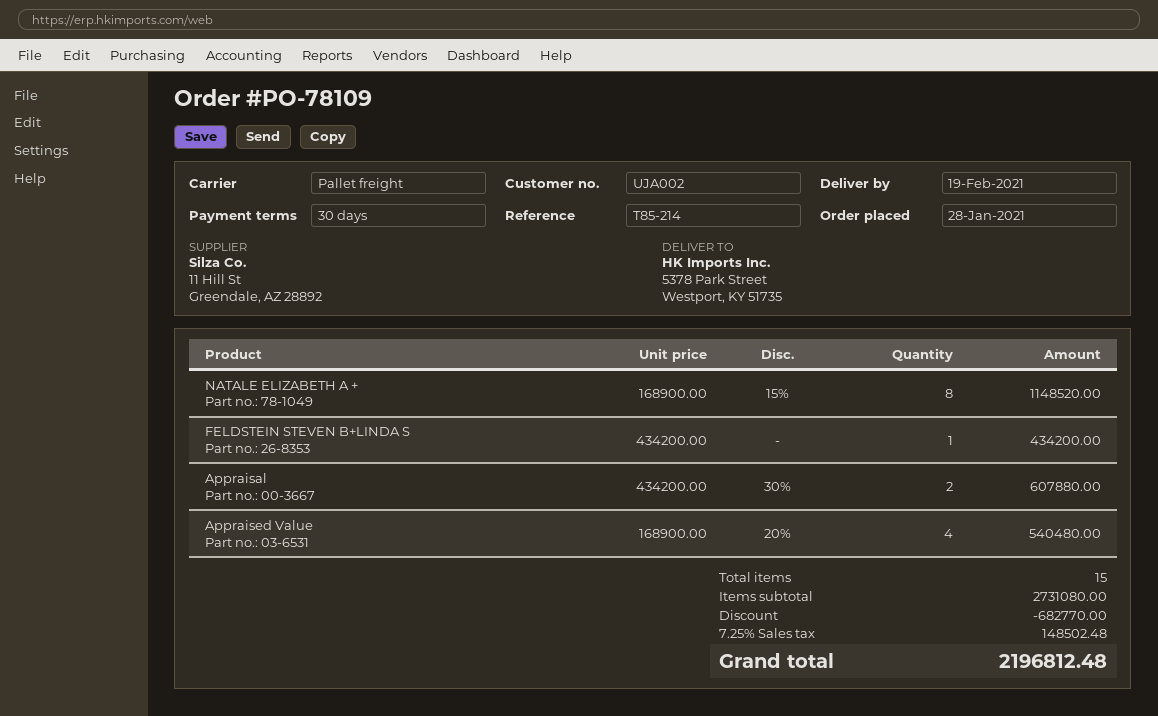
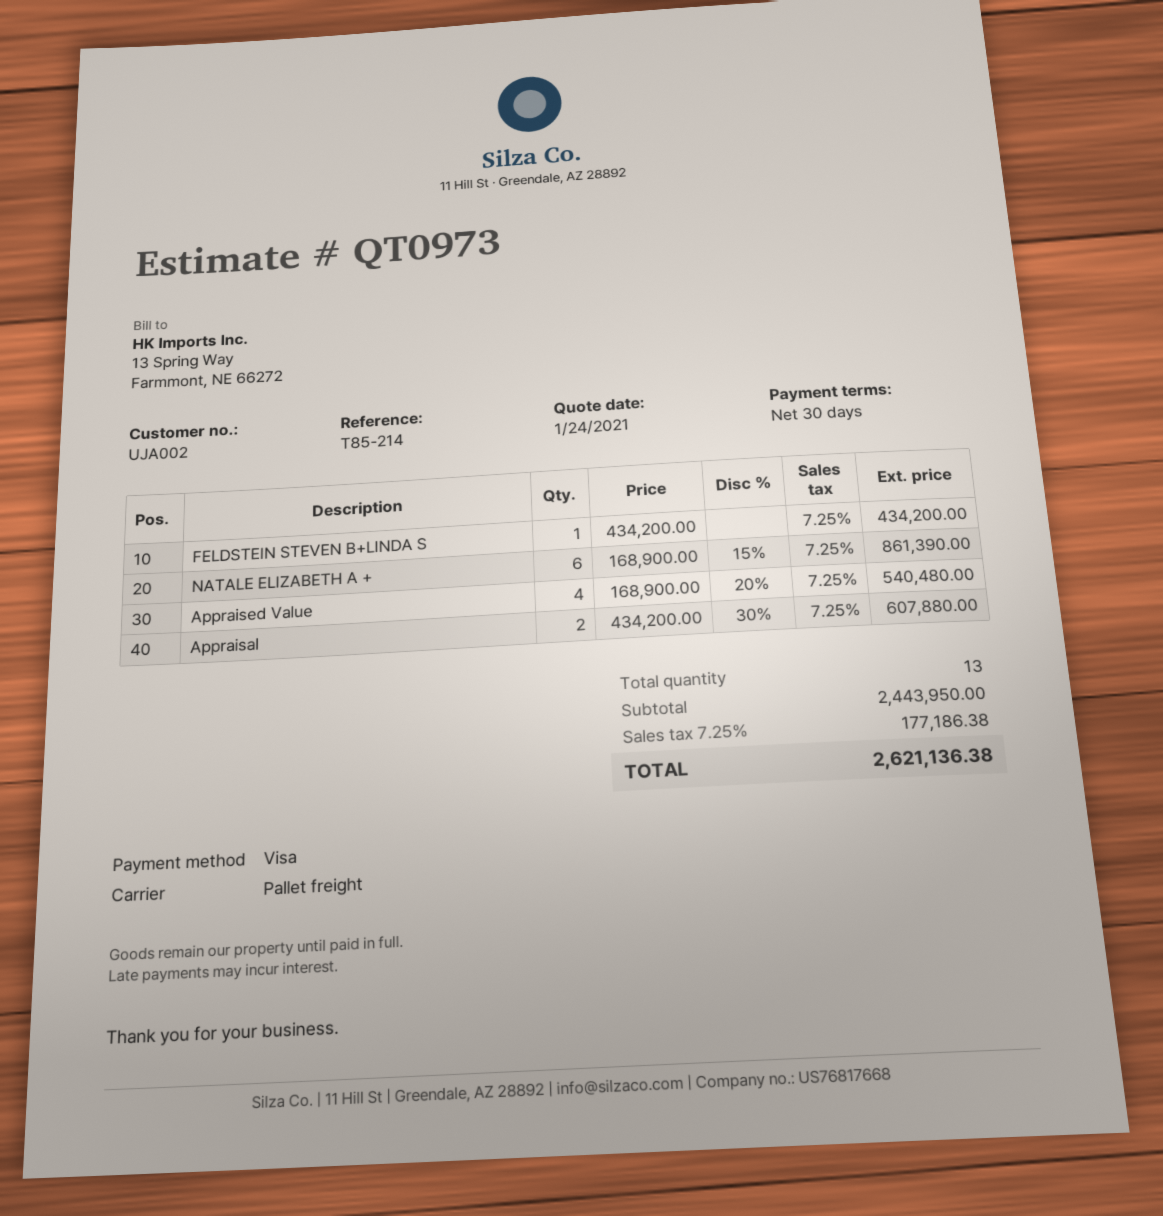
NATALE ELIZABETH A +: 8 x 168900.00 - 15% = 1148520.00 -> 6 x 168900.00 - 15% = 861390.00
total quantity: 15 -> 13
subtotal: 2731080.00 -> 2443950.00
discount: 682770.00 -> none
tax: 7.25% = 148502.48 -> 7.25% = 177186.38
total: 2196812.48 -> 2621136.38

